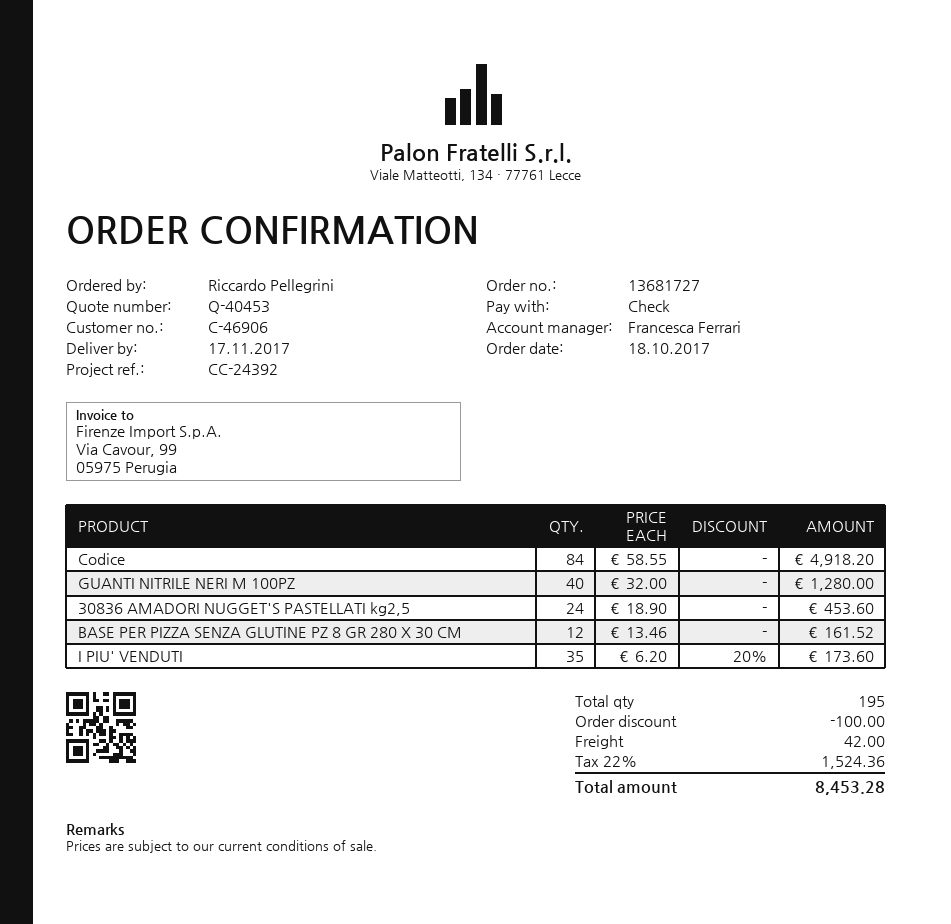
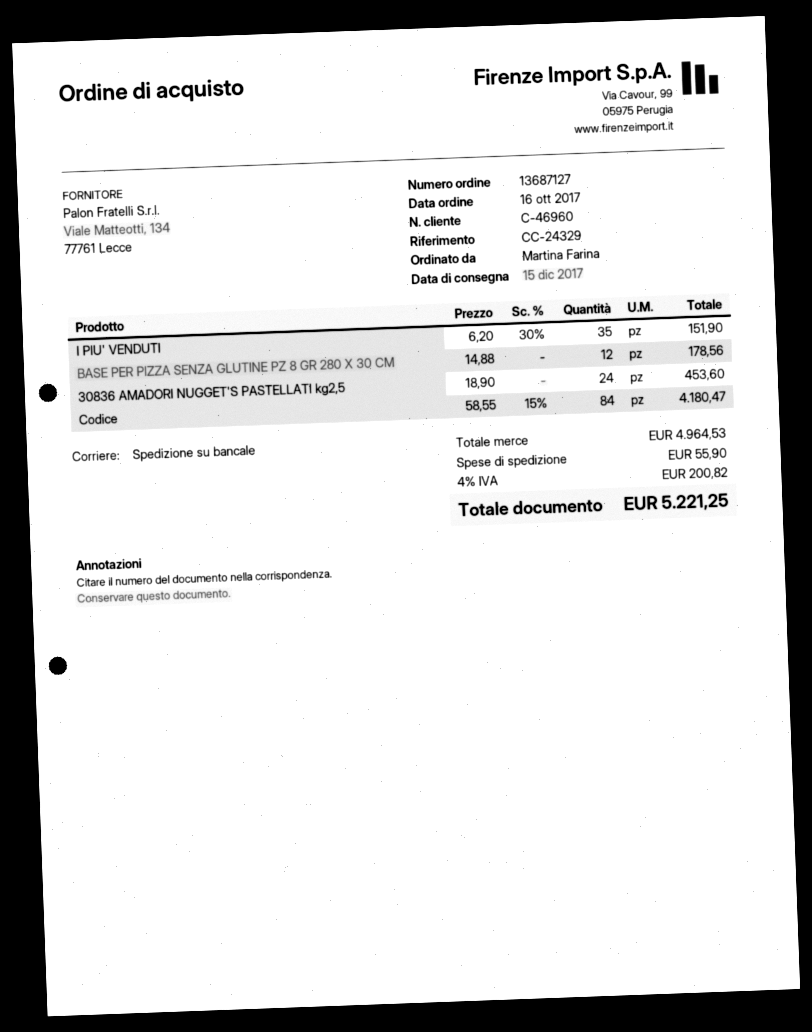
order number: 13681727 -> 13687127
order date: 2017-10-18 -> 2017-10-16
delivery date: 2017-11-17 -> 2017-12-15
customer number: C-46906 -> C-46960
reference: CC-24392 -> CC-24329
ordered by: Riccardo Pellegrini -> Martina Farina
Codice: 84 x 58.55 = 4918.20 -> 84 x 58.55 - 15% = 4180.47
GUANTI NITRILE NERI M 100PZ: 40 x 32.00 = 1280.00 -> none
BASE PER PIZZA SENZA GLUTINE PZ 8 GR 280 X 30 CM: 12 x 13.46 = 161.52 -> 12 x 14.88 = 178.56
I PIU' VENDUTI: 35 x 6.20 - 20% = 173.60 -> 35 x 6.20 - 30% = 151.90
discount: 100.00 -> none
shipping: 42.00 -> 55.90
tax: 22% = 1524.36 -> 4% = 200.82
total: 8453.28 -> 5221.25

